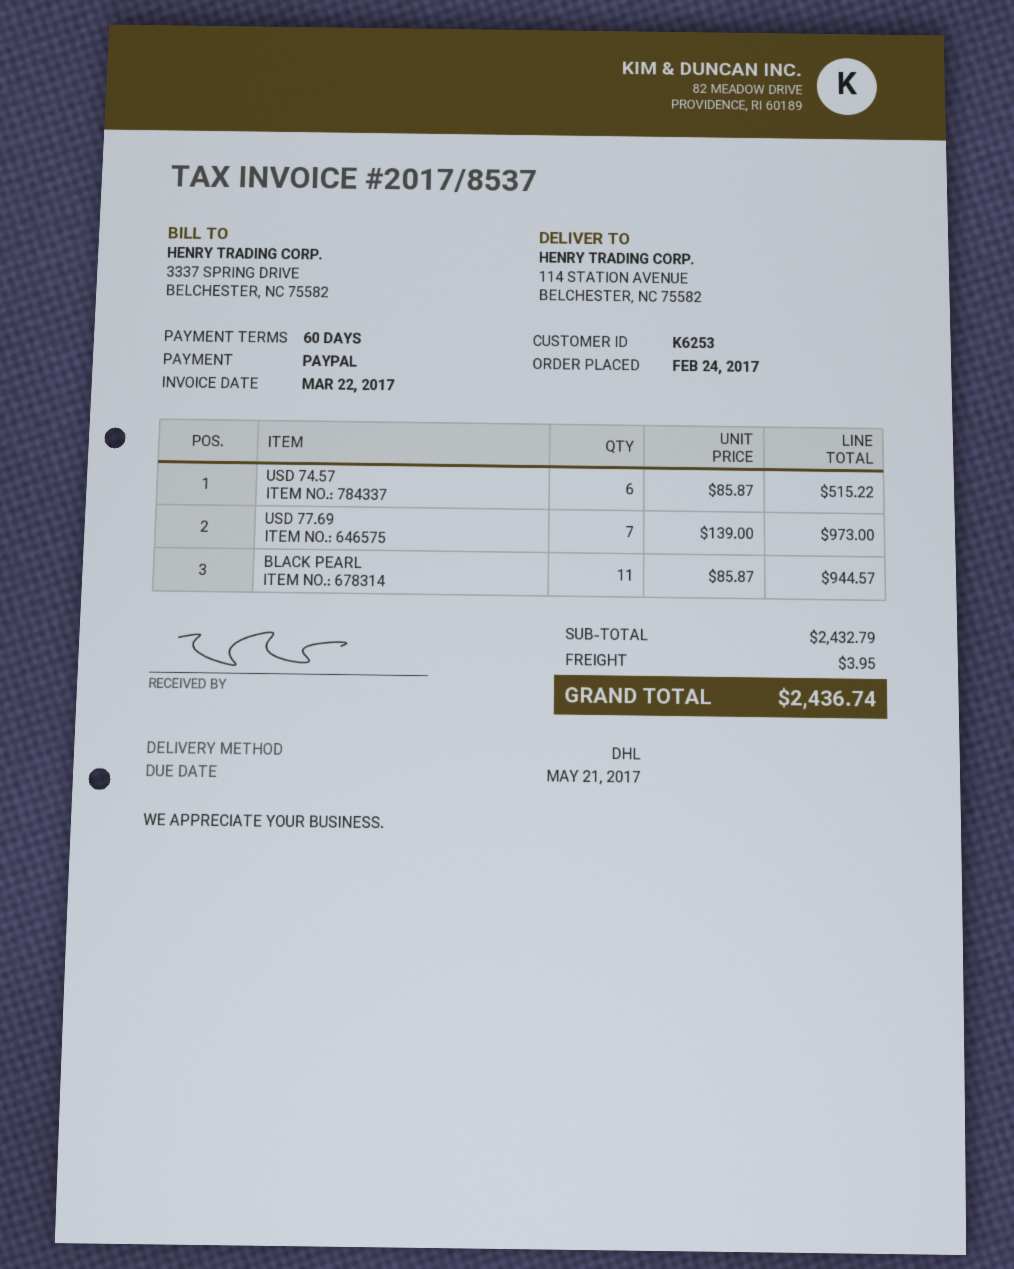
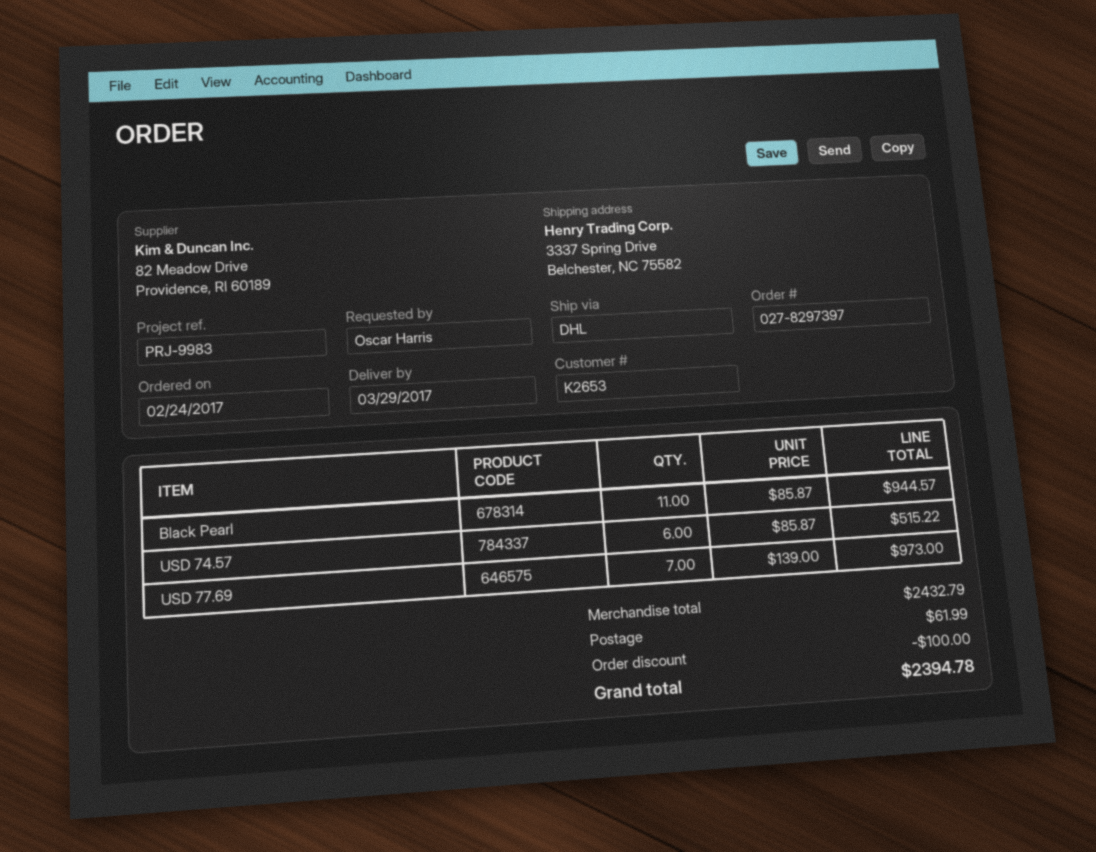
customer number: K6253 -> K2653
ship to: 114 STATION AVENUE, BELCHESTER, NC 75582 -> 3337 Spring Drive, Belchester, NC 75582
discount: none -> 100.00
shipping: 3.95 -> 61.99
total: 2436.74 -> 2394.78

